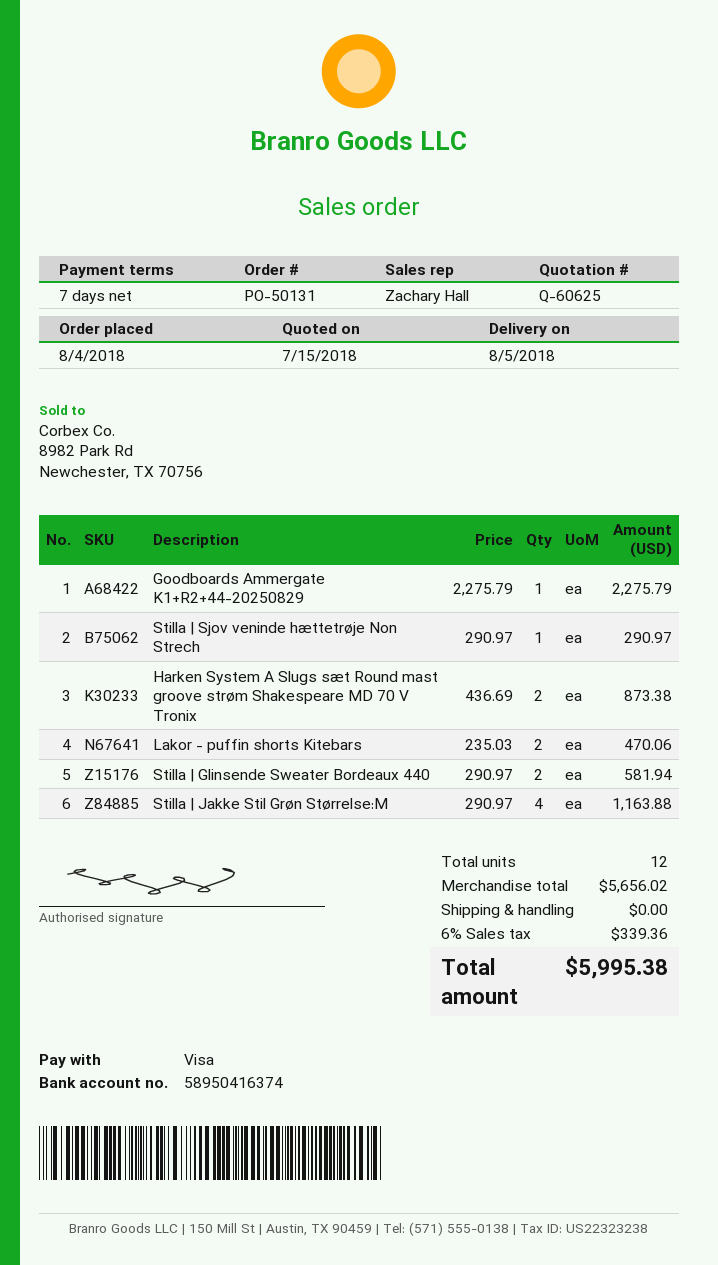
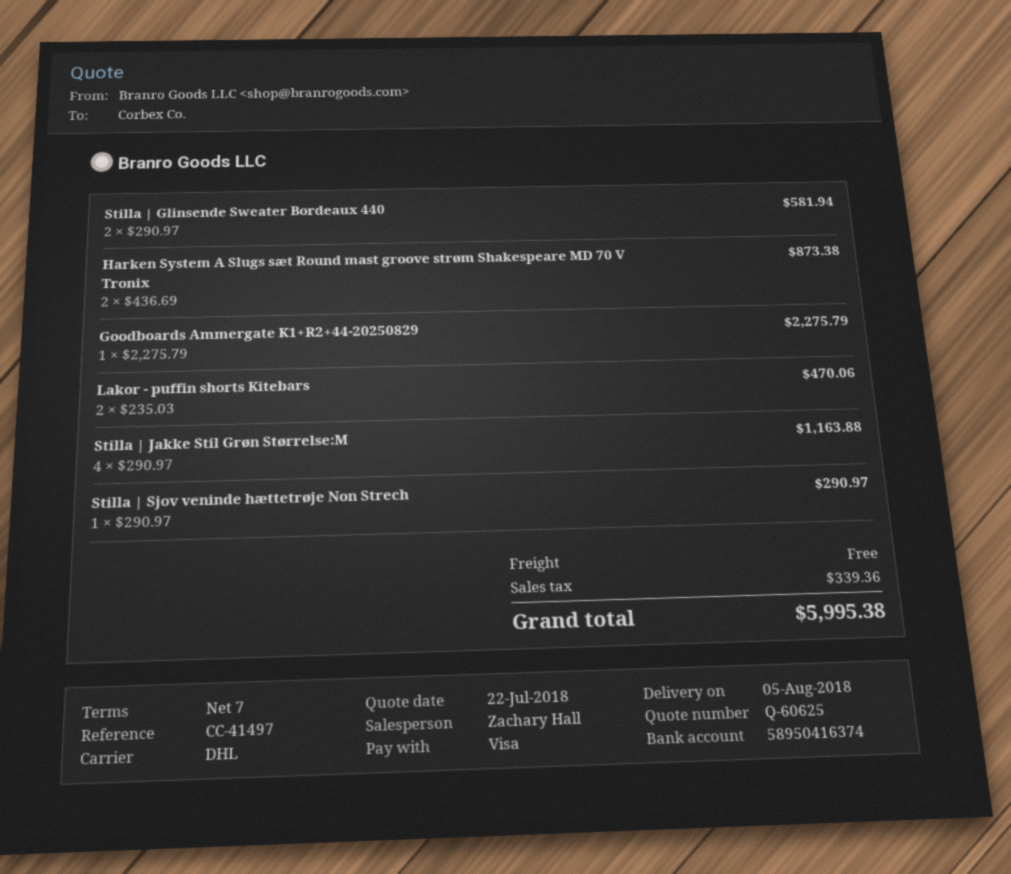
quote date: 2018-07-15 -> 2018-07-22

